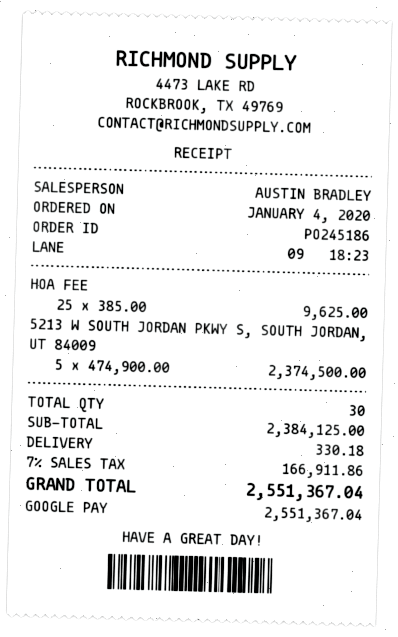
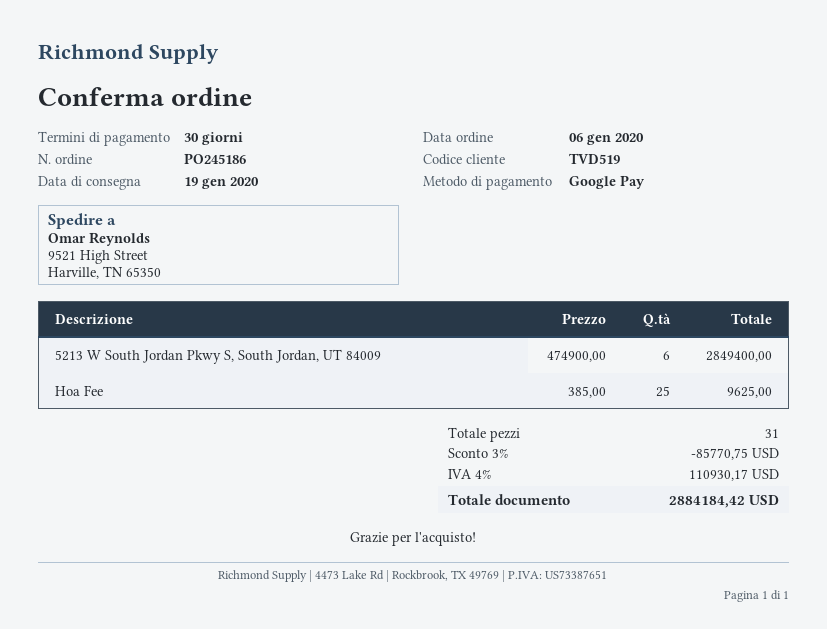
order date: 2020-01-04 -> 2020-01-06
5213 W SOUTH JORDAN PKWY S, SOUTH JORDAN, UT 84009: 5 x 474900.00 = 2374500.00 -> 6 x 474900.00 = 2849400.00
total quantity: 30 -> 31
discount: none -> 3% = 85770.75
shipping: 330.18 -> none
tax: 7% = 166911.86 -> 4% = 110930.17
total: 2551367.04 -> 2884184.42

